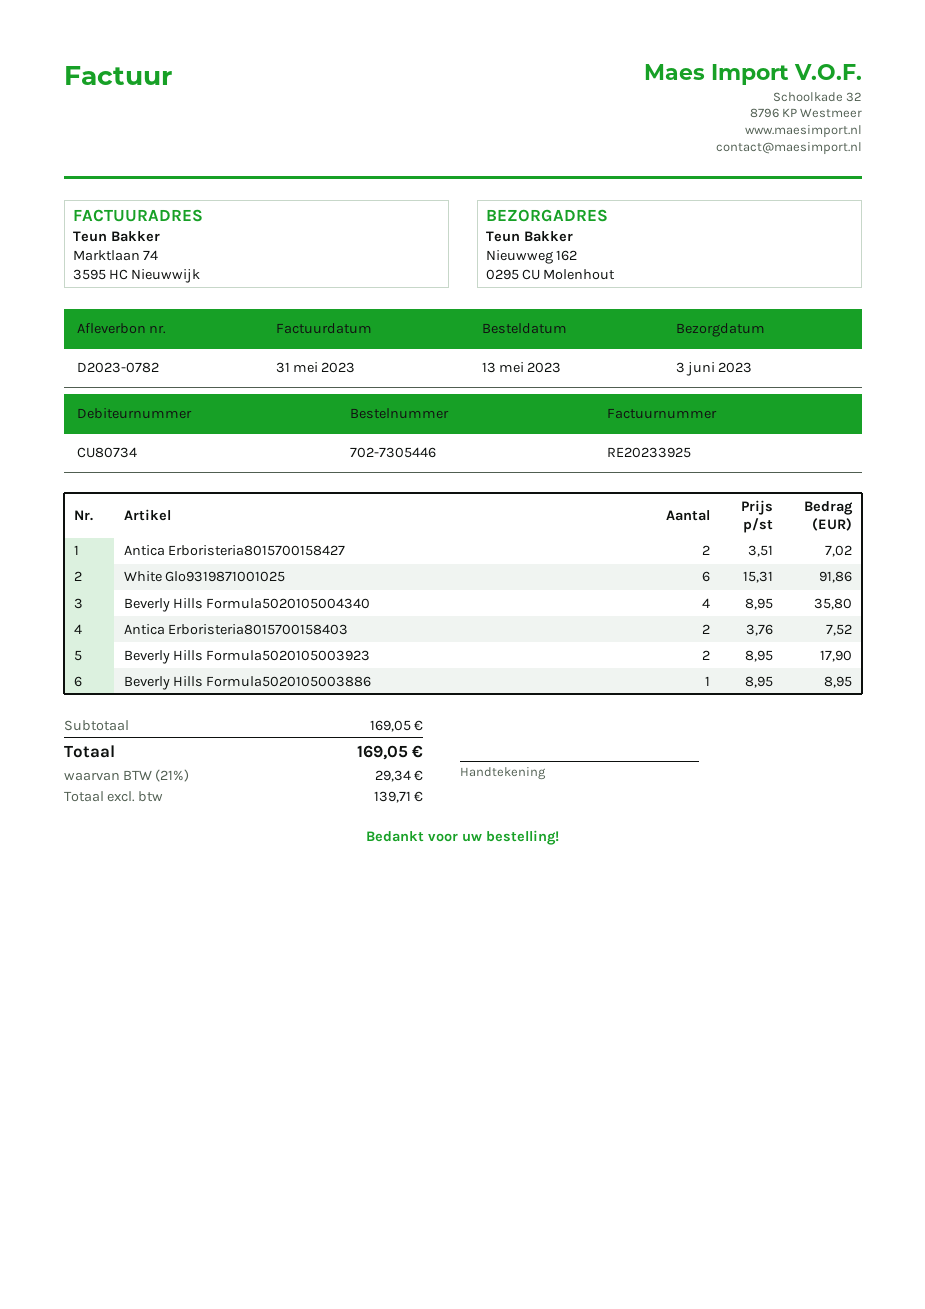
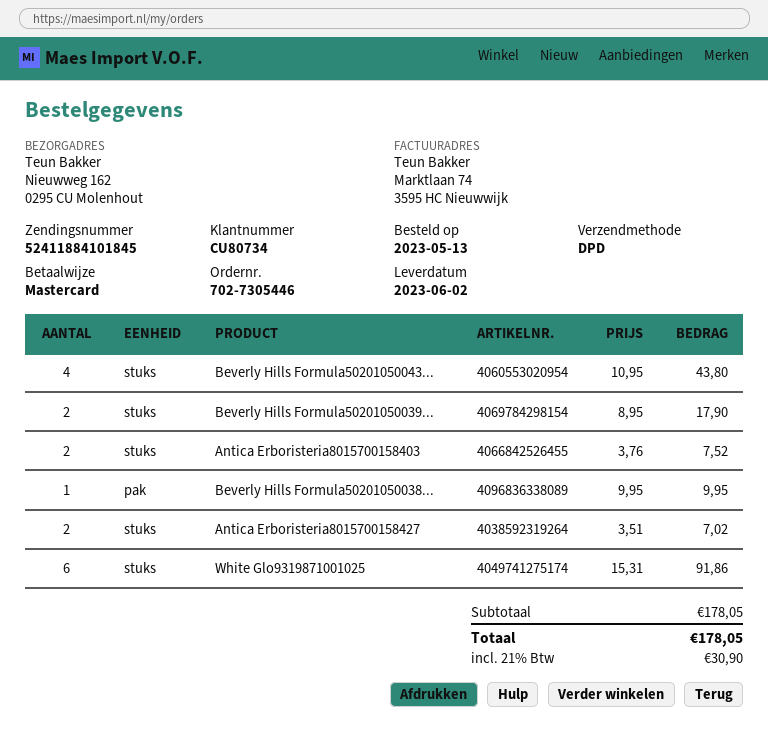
delivery date: 2023-06-03 -> 2023-06-02
Beverly Hills Formula5020105004340: 4 x 8.95 = 35.80 -> 4 x 10.95 = 43.80
Beverly Hills Formula5020105003886: 1 x 8.95 = 8.95 -> 1 x 9.95 = 9.95
subtotal: 169.05 -> 178.05
tax: 21% = 29.34 -> 21% = 30.90
total: 169.05 -> 178.05

